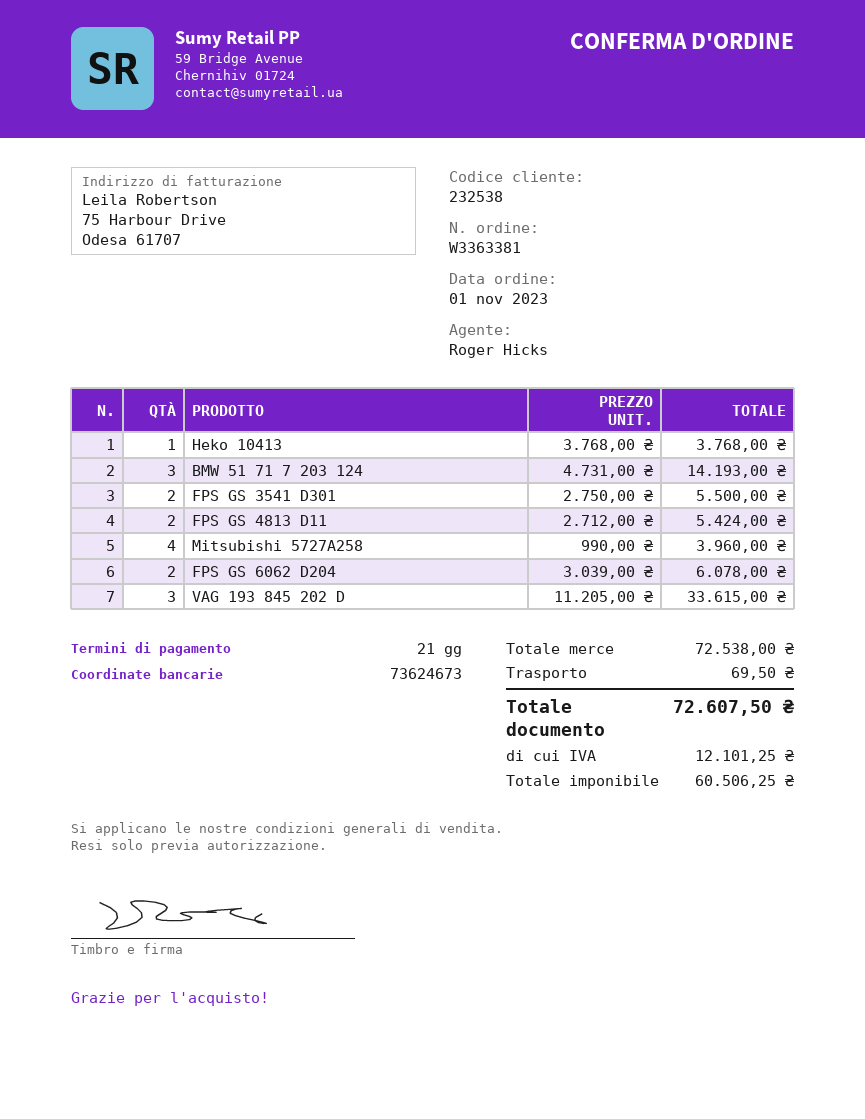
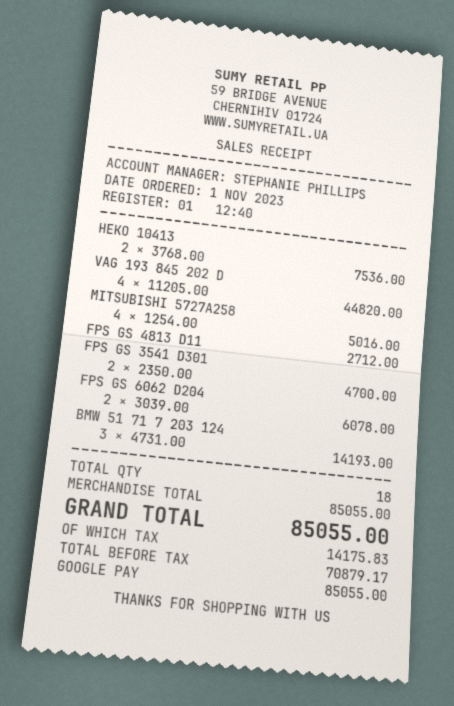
sales rep: Roger Hicks -> STEPHANIE PHILLIPS
Heko 10413: 1 x 3768.00 = 3768.00 -> 2 x 3768.00 = 7536.00
FPS GS 3541 D301: 2 x 2750.00 = 5500.00 -> 2 x 2350.00 = 4700.00
FPS GS 4813 D11: 2 x 2712.00 = 5424.00 -> 1 x 2712.00 = 2712.00
Mitsubishi 5727A258: 4 x 990.00 = 3960.00 -> 4 x 1254.00 = 5016.00
VAG 193 845 202 D: 3 x 11205.00 = 33615.00 -> 4 x 11205.00 = 44820.00
subtotal: 72538.00 -> 85055.00
shipping: 69.50 -> none
net: 60506.25 -> 70879.17
tax: 12101.25 -> 14175.83
total: 72607.50 -> 85055.00

